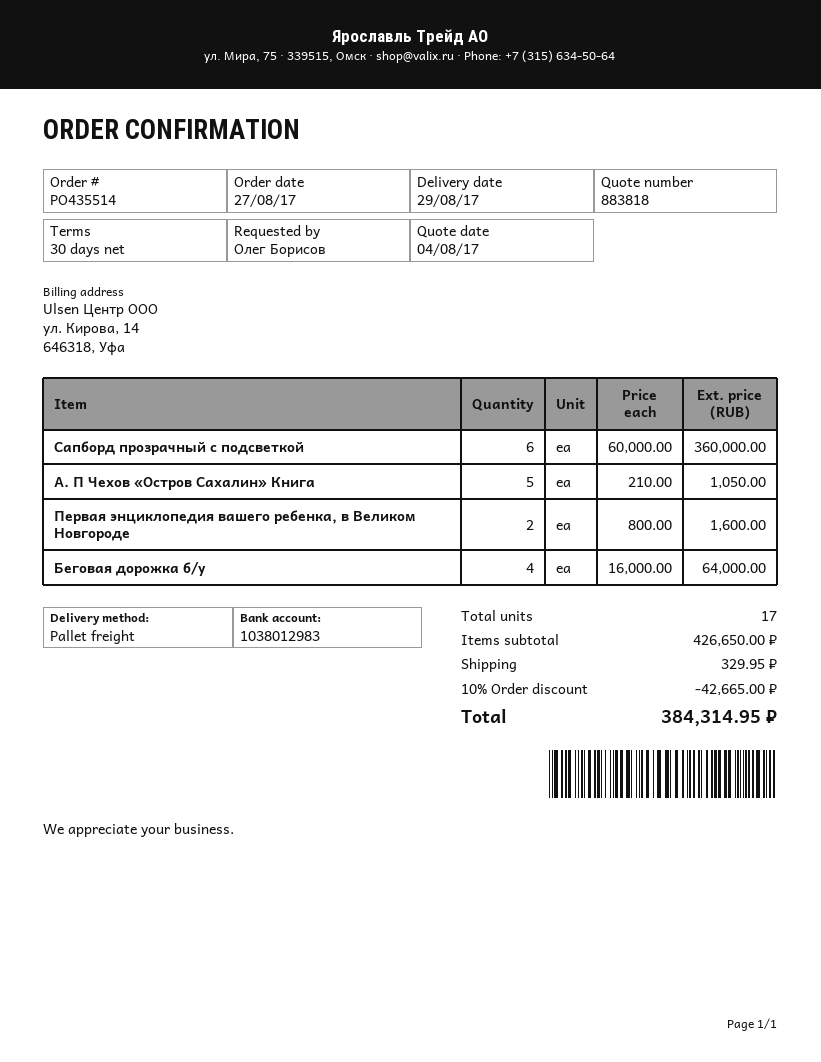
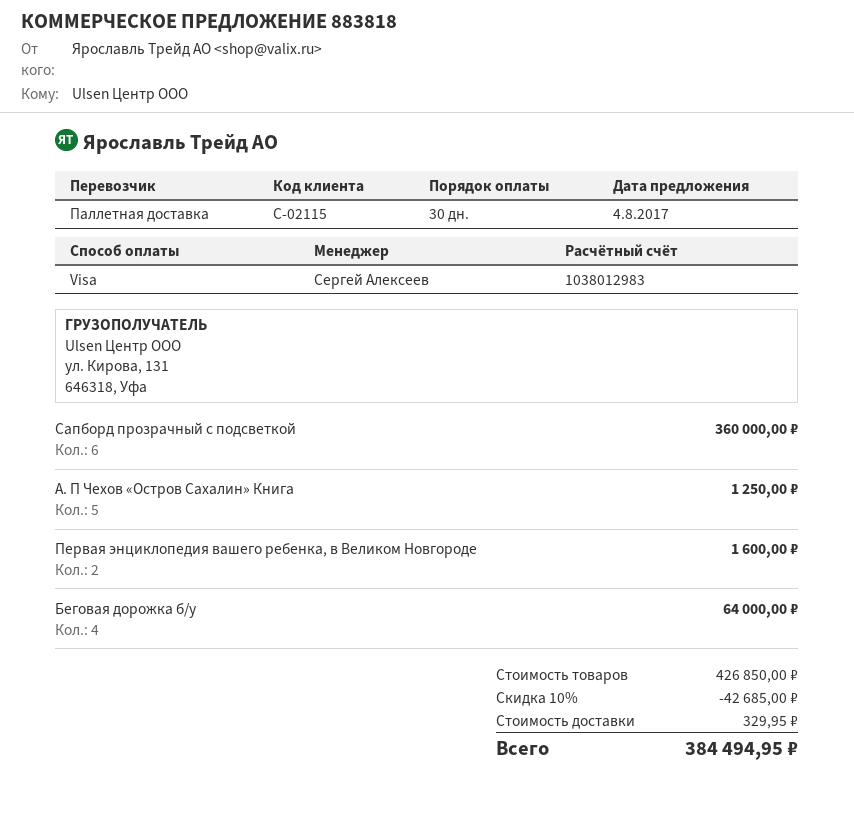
А. П Чехов «Остров Сахалин» Книга: 5 for 1050.00 -> 5 for 1250.00
subtotal: 426650.00 -> 426850.00
discount: 10% = 42665.00 -> 10% = 42685.00
total: 384314.95 -> 384494.95

